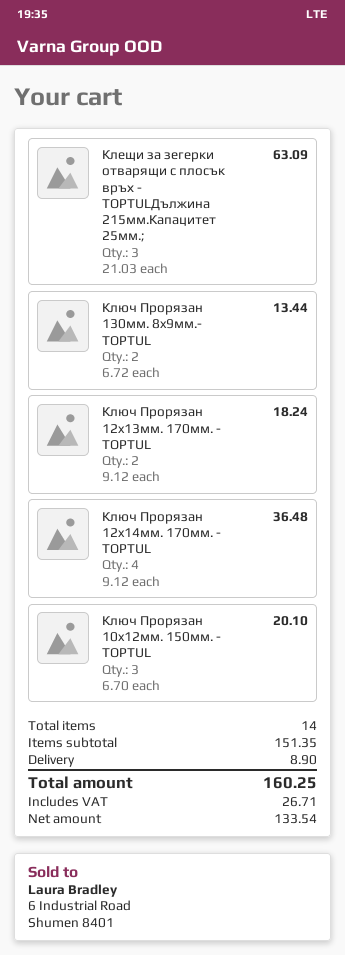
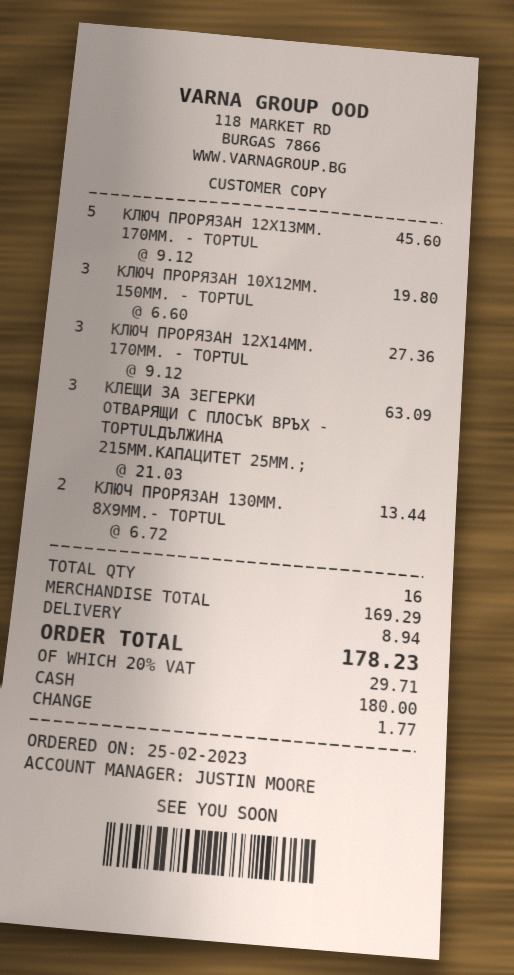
Ключ Прорязан 12x13мм. 170мм. - TOPTUL: 2 x 9.12 = 18.24 -> 5 x 9.12 = 45.60
Ключ Прорязан 12x14мм. 170мм. - TOPTUL: 4 x 9.12 = 36.48 -> 3 x 9.12 = 27.36
Ключ Прорязан 10x12мм. 150мм. - TOPTUL: 3 x 6.70 = 20.10 -> 3 x 6.60 = 19.80
total quantity: 14 -> 16
subtotal: 151.35 -> 169.29
shipping: 8.90 -> 8.94
tax: 26.71 -> 29.71
total: 160.25 -> 178.23

